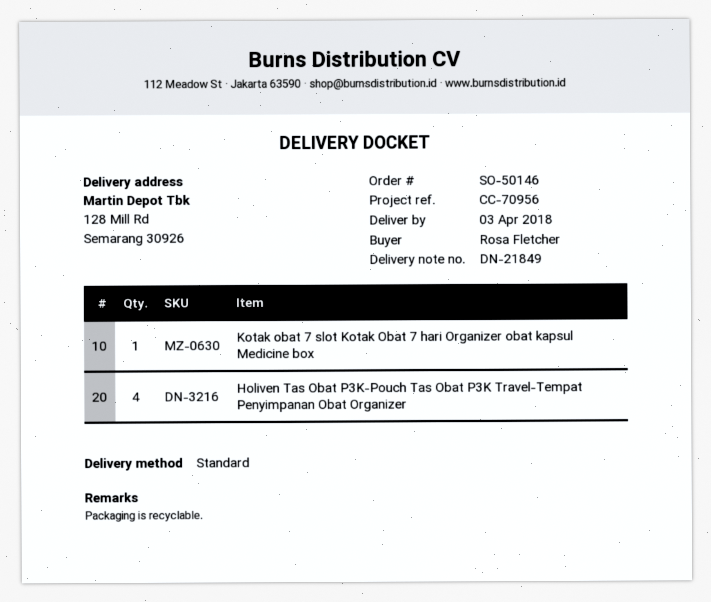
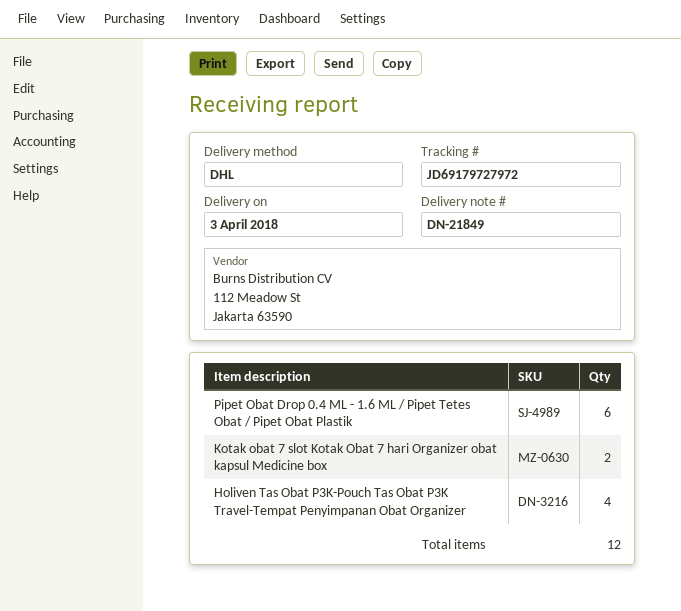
shipping method: standard -> DHL
Kotak obat 7 slot Kotak Obat 7 hari Organizer obat kapsul Medicine box: 1 -> 2
Pipet Obat Drop 0.4 ML - 1.6 ML / Pipet Tetes Obat / Pipet Obat Plastik: none -> 6

